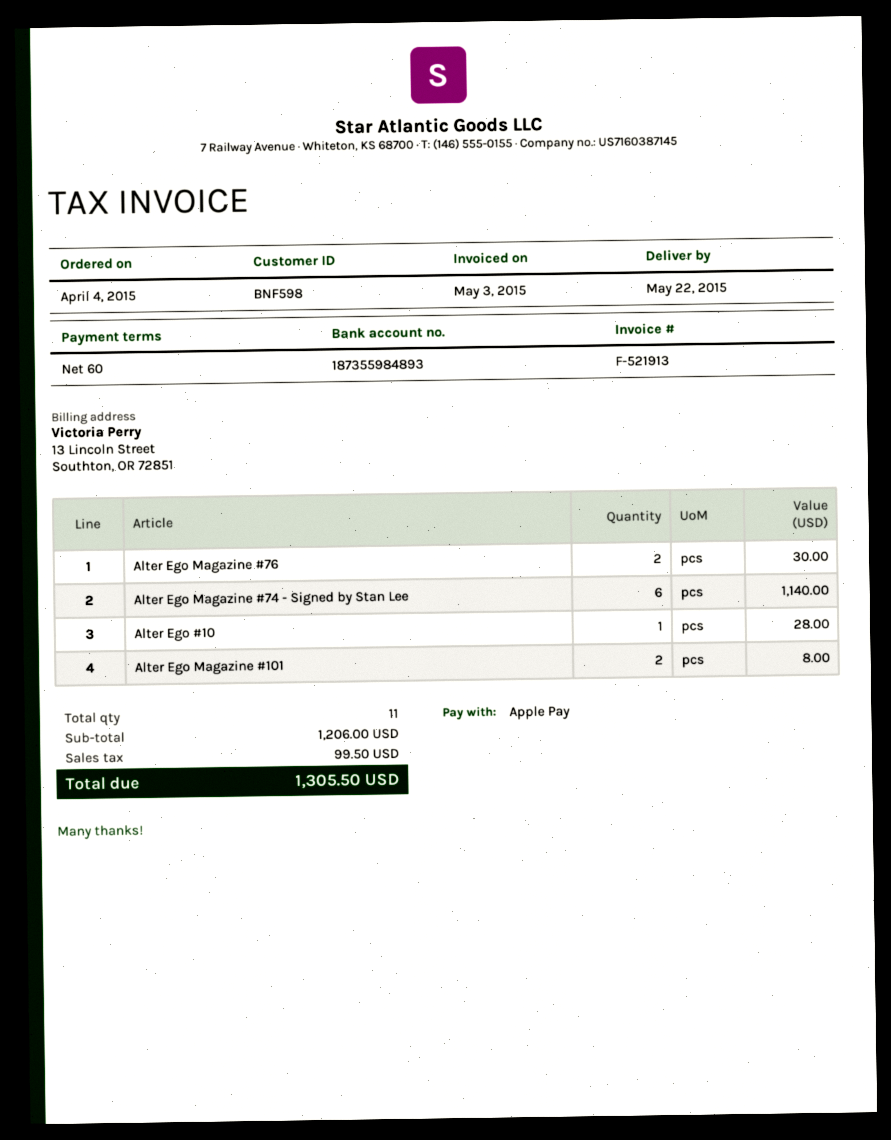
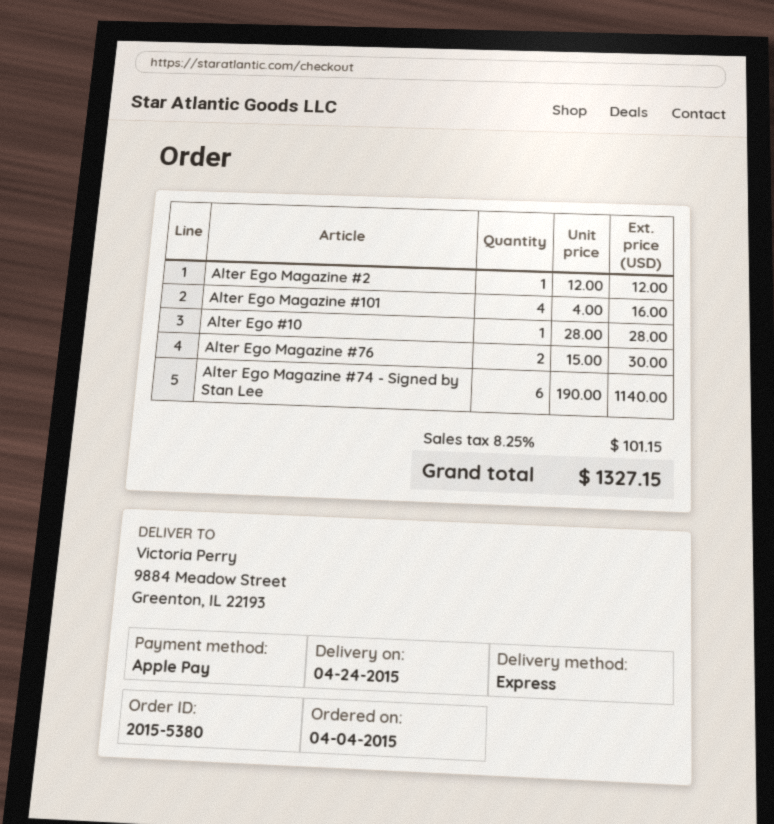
delivery date: 2015-05-22 -> 2015-04-24
Alter Ego Magazine #101: 2 for 8.00 -> 4 for 16.00
Alter Ego Magazine #2: none -> 1 for 12.00
tax: 99.50 -> 101.15
total: 1305.50 -> 1327.15

